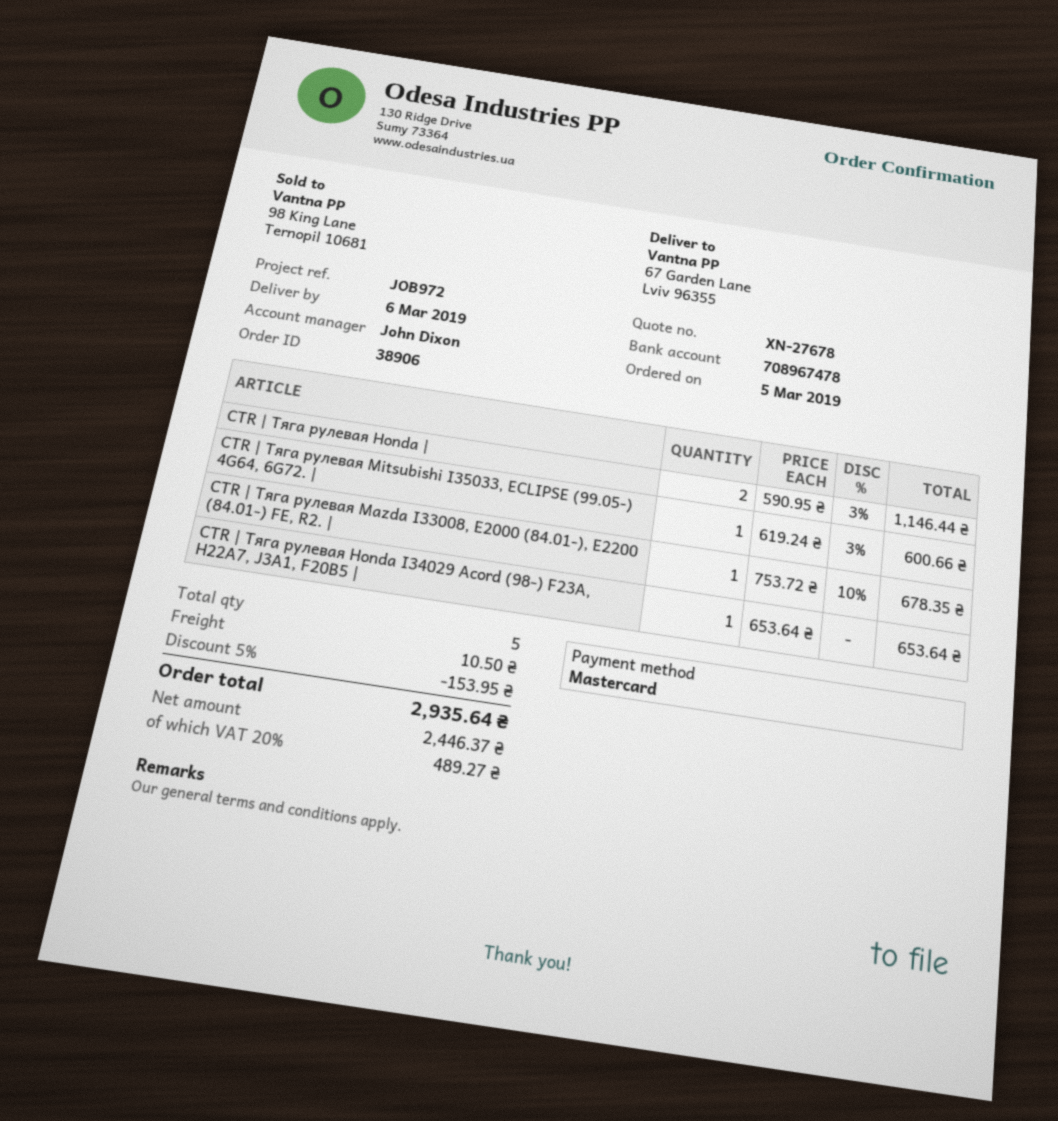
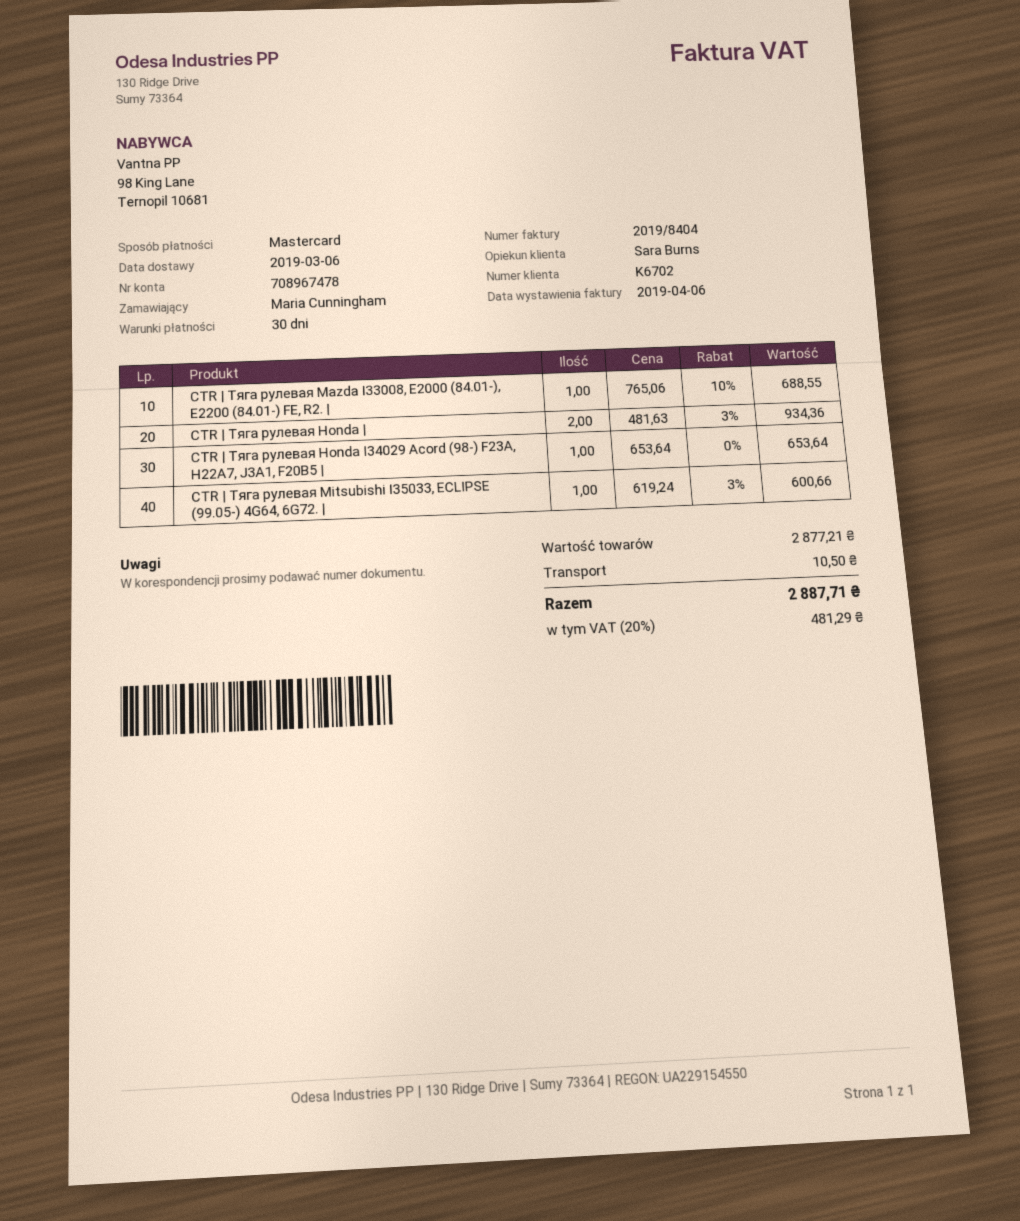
sales rep: John Dixon -> Sara Burns
CTR | Тяга рулевая Honda |: 2 x 590.95 - 3% = 1146.44 -> 2 x 481.63 - 3% = 934.36
CTR | Тяга рулевая Mazda I33008, E2000 (84.01-), E2200 (84.01-) FE, R2. |: 1 x 753.72 - 10% = 678.35 -> 1 x 765.06 - 10% = 688.55
discount: 5% = 153.95 -> none
tax: 20% = 489.27 -> 20% = 481.29
total: 2935.64 -> 2887.71

